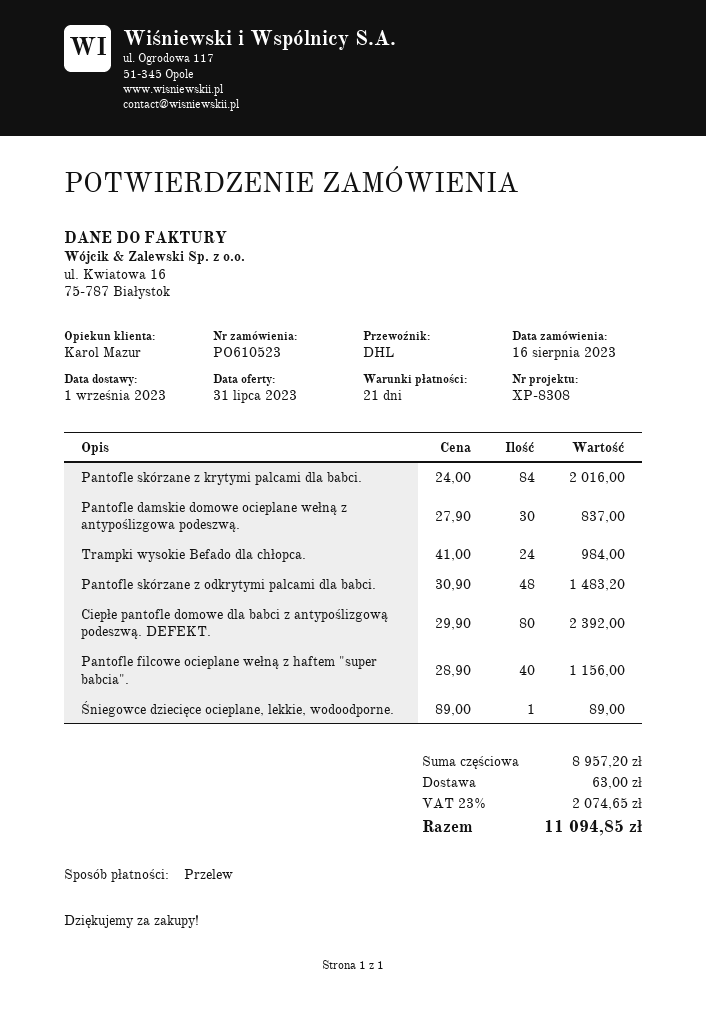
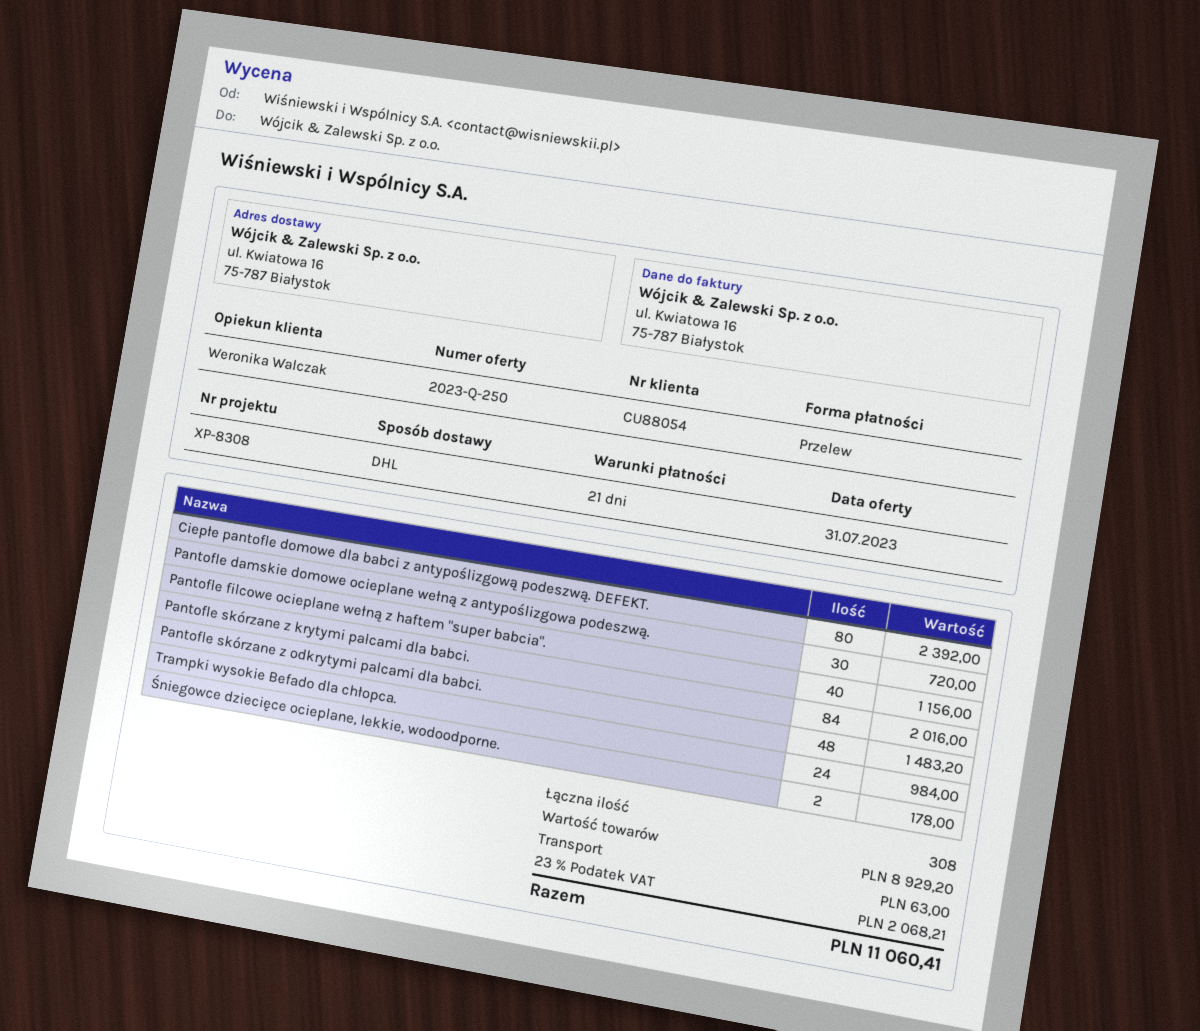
sales rep: Karol Mazur -> Weronika Walczak
Pantofle damskie domowe ocieplane wełną z antypoślizgowa podeszwą.: 30 for 837.00 -> 30 for 720.00
Śniegowce dziecięce ocieplane, lekkie, wodoodporne.: 1 for 89.00 -> 2 for 178.00
subtotal: 8957.20 -> 8929.20
tax: 23% = 2074.65 -> 23% = 2068.21
total: 11094.85 -> 11060.41

